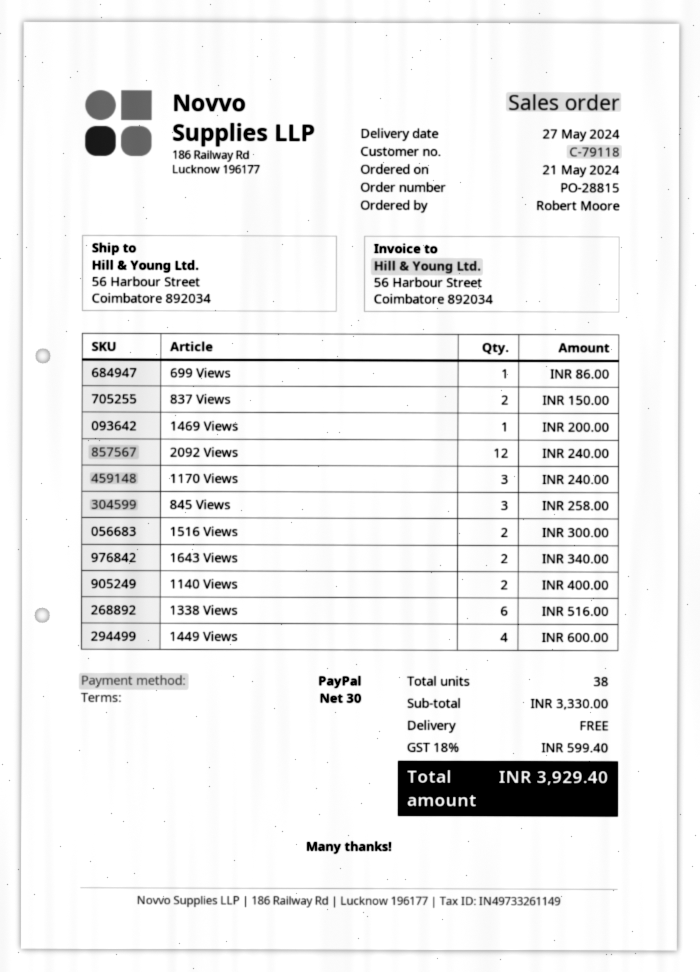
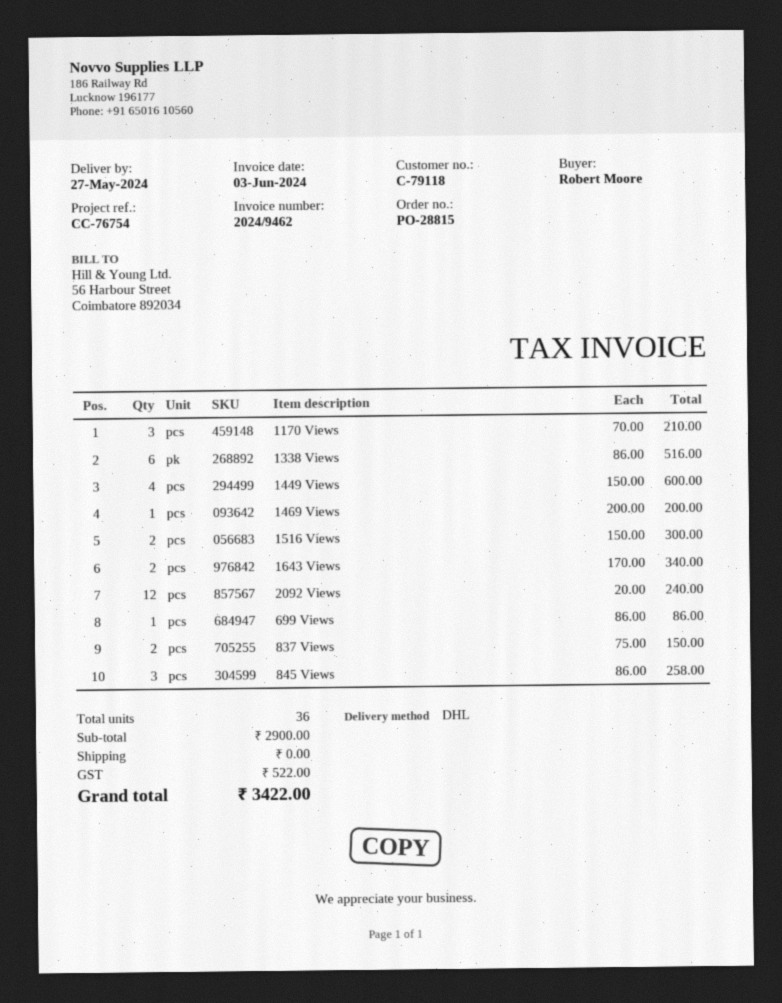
1170 Views: 3 for 240.00 -> 3 for 210.00
1140 Views: 2 for 400.00 -> none
total quantity: 38 -> 36
subtotal: 3330.00 -> 2900.00
tax: 599.40 -> 522.00
total: 3929.40 -> 3422.00

